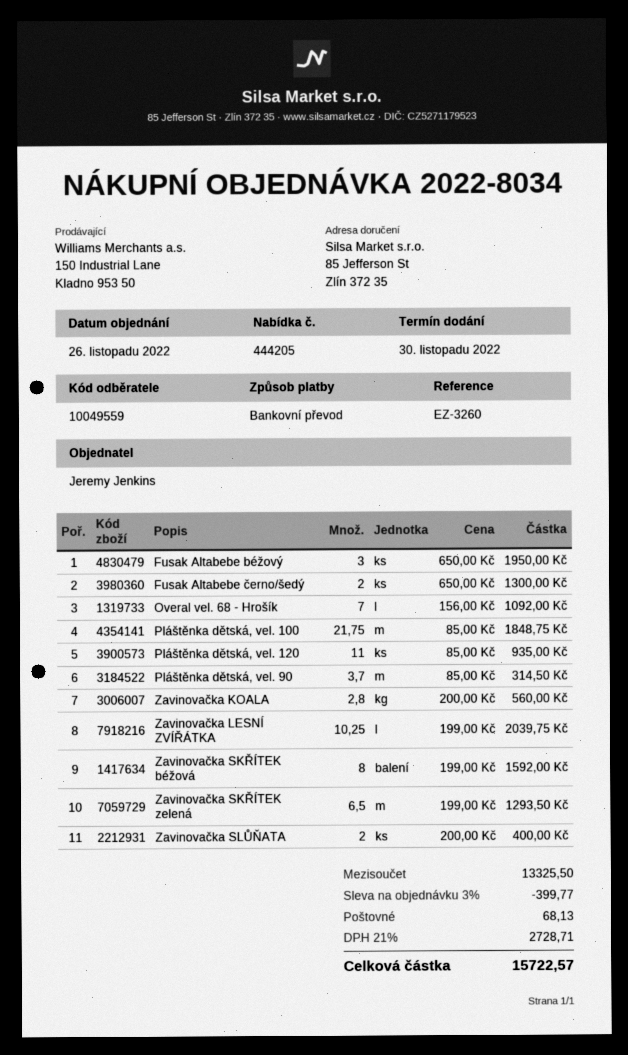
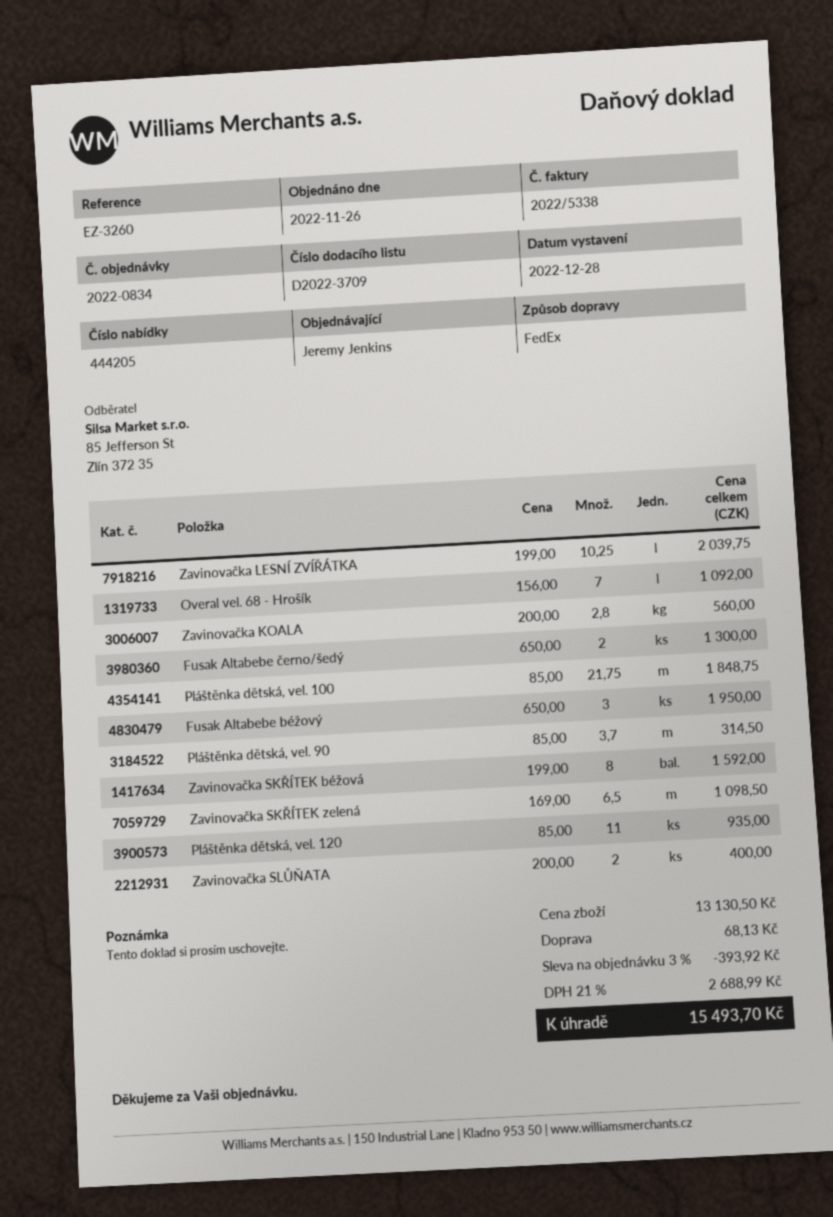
order number: 2022-8034 -> 2022-0834
Zavinovačka SKŘÍTEK zelená: 6.5 x 199.00 = 1293.50 -> 6.5 x 169.00 = 1098.50
subtotal: 13325.50 -> 13130.50
discount: 3% = 399.77 -> 3% = 393.92
tax: 21% = 2728.71 -> 21% = 2688.99
total: 15722.57 -> 15493.70

